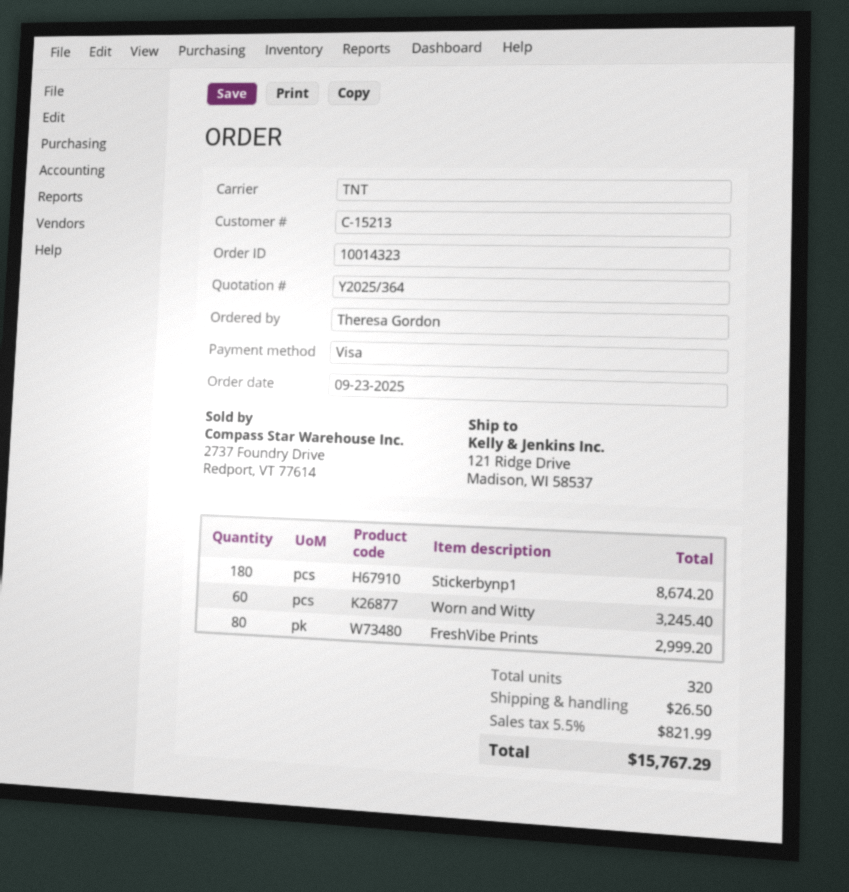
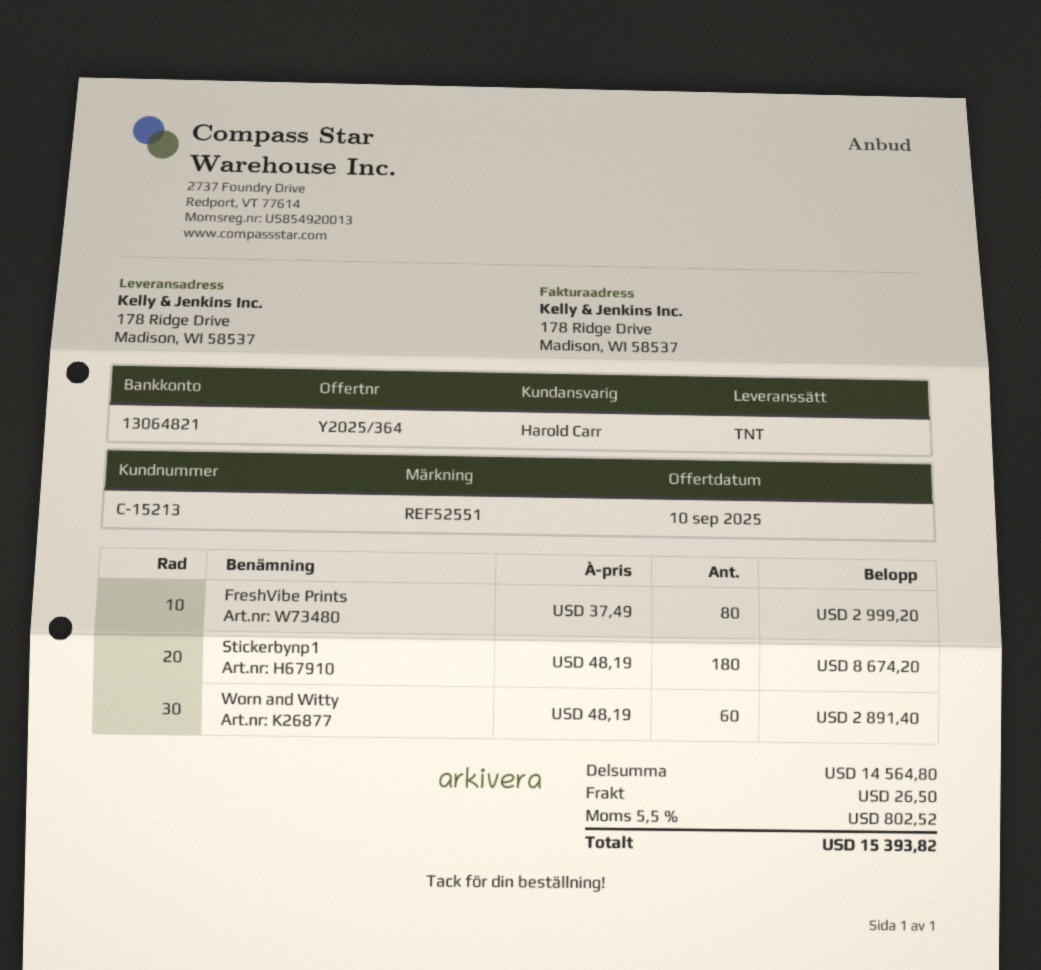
ship to: 121 Ridge Drive, Madison, WI 58537 -> 178 Ridge Drive, Madison, WI 58537
Worn and Witty: 60 for 3245.40 -> 60 for 2891.40
tax: 5.5% = 821.99 -> 5.5% = 802.52
total: 15767.29 -> 15393.82

